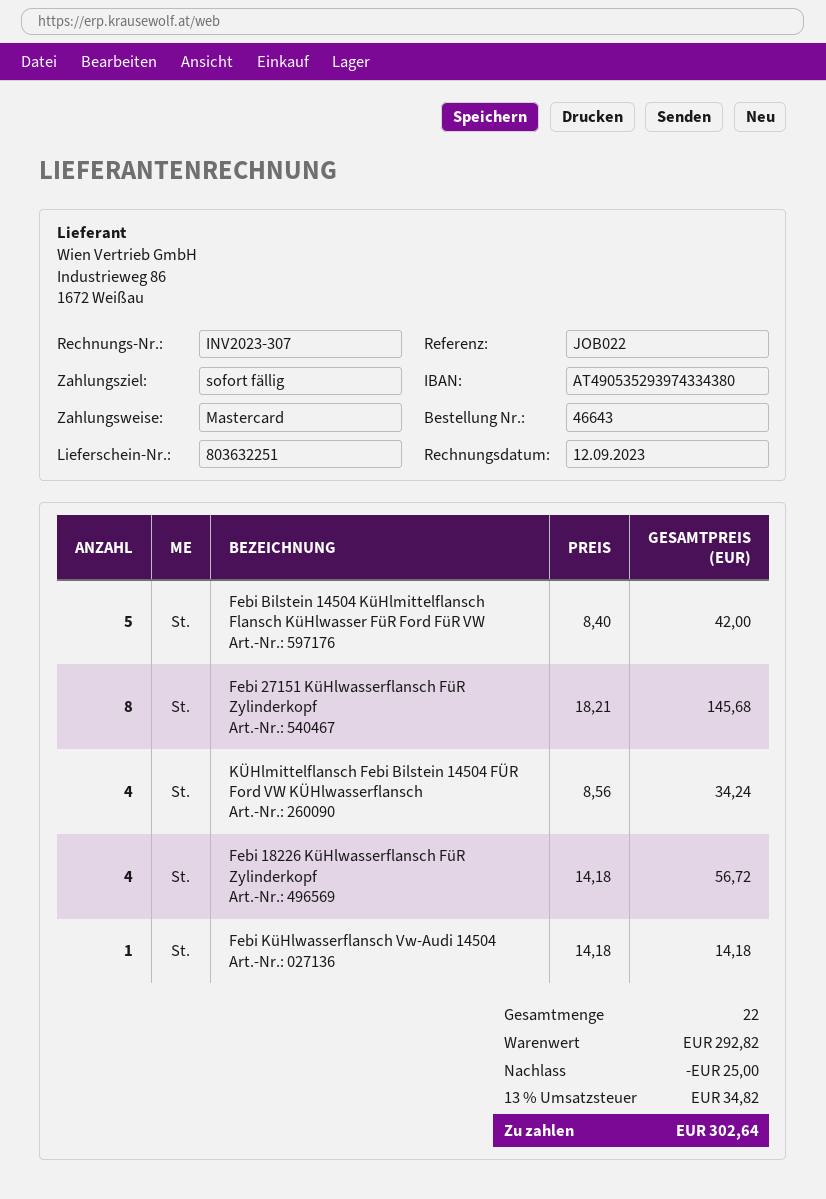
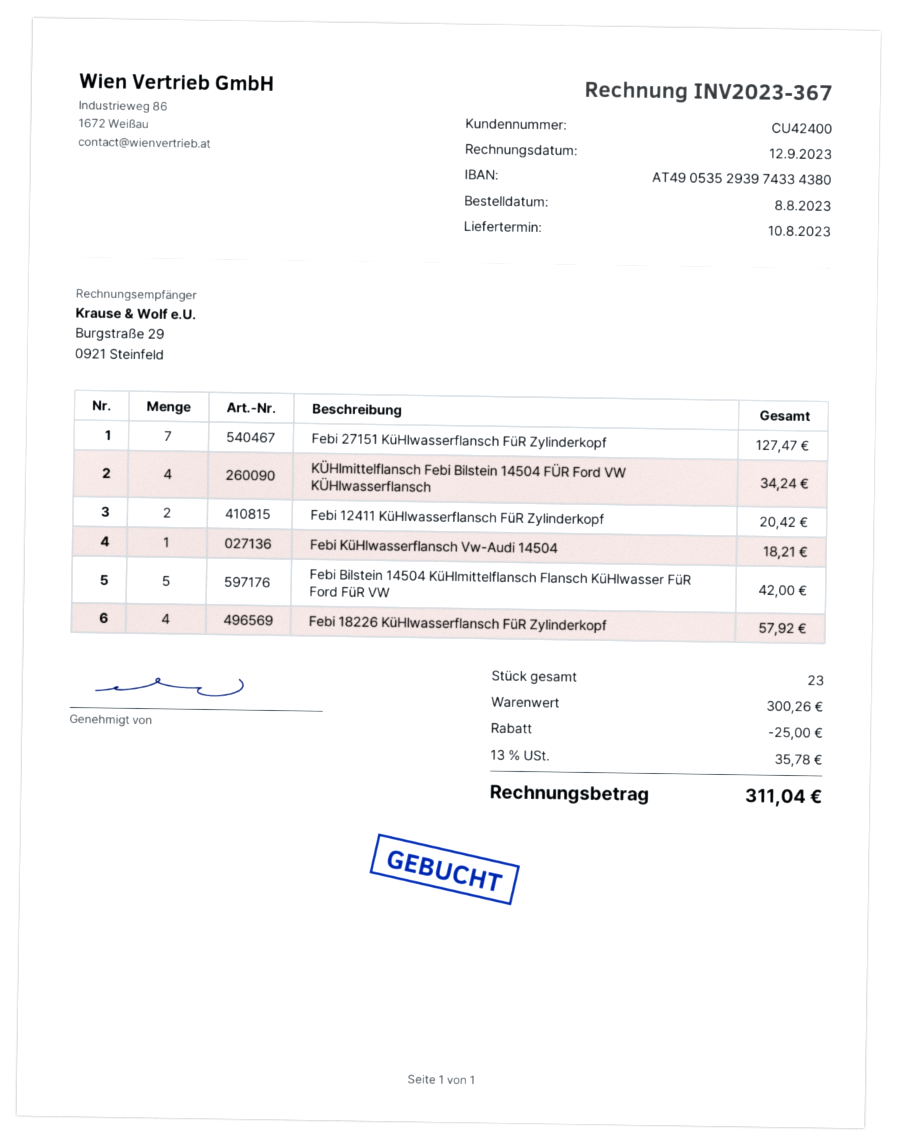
invoice number: INV2023-307 -> INV2023-367
Febi 27151 KüHlwasserflansch FüR Zylinderkopf: 8 for 145.68 -> 7 for 127.47
Febi 18226 KüHlwasserflansch FüR Zylinderkopf: 4 for 56.72 -> 4 for 57.92
Febi KüHlwasserflansch Vw-Audi 14504: 1 for 14.18 -> 1 for 18.21
Febi 12411 KüHlwasserflansch FüR Zylinderkopf: none -> 2 for 20.42
total quantity: 22 -> 23
subtotal: 292.82 -> 300.26
tax: 13% = 34.82 -> 13% = 35.78
total: 302.64 -> 311.04

